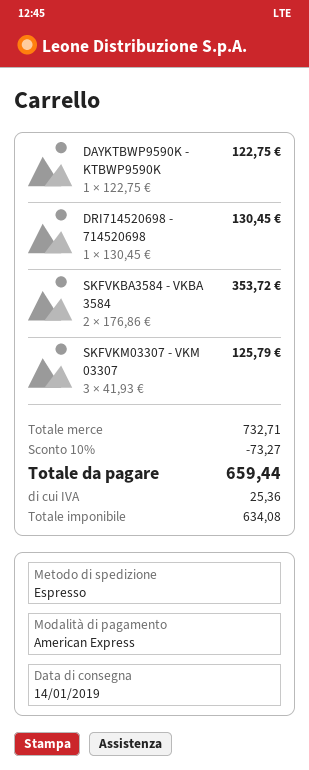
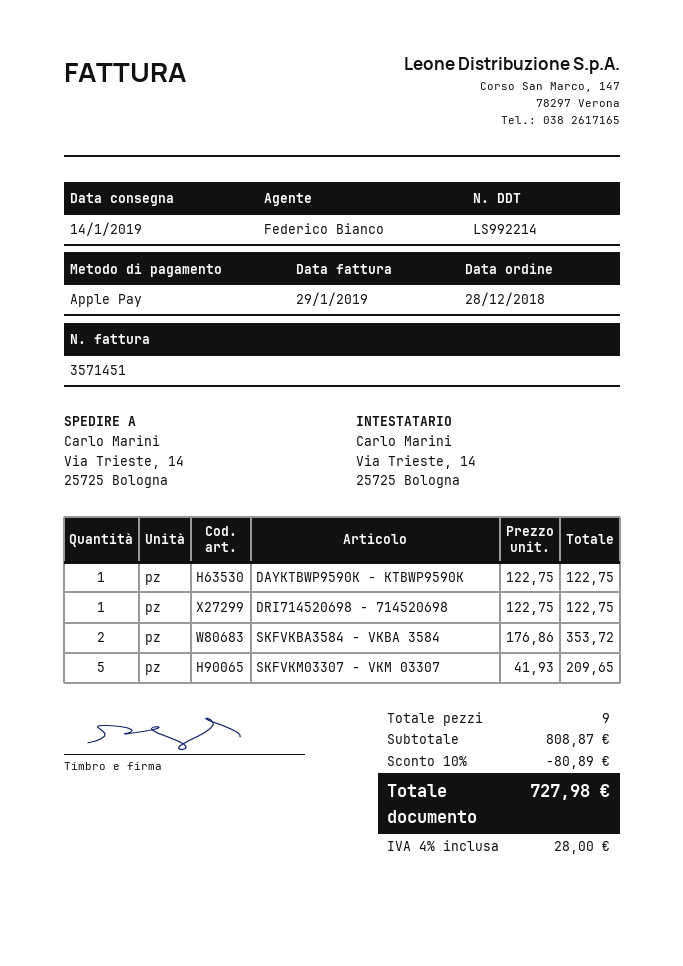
payment method: American Express -> Apple Pay
DRI714520698 - 714520698: 1 x 130.45 = 130.45 -> 1 x 122.75 = 122.75
SKFVKM03307 - VKM 03307: 3 x 41.93 = 125.79 -> 5 x 41.93 = 209.65
subtotal: 732.71 -> 808.87
discount: 10% = 73.27 -> 10% = 80.89
tax: 25.36 -> 28.00
total: 659.44 -> 727.98

